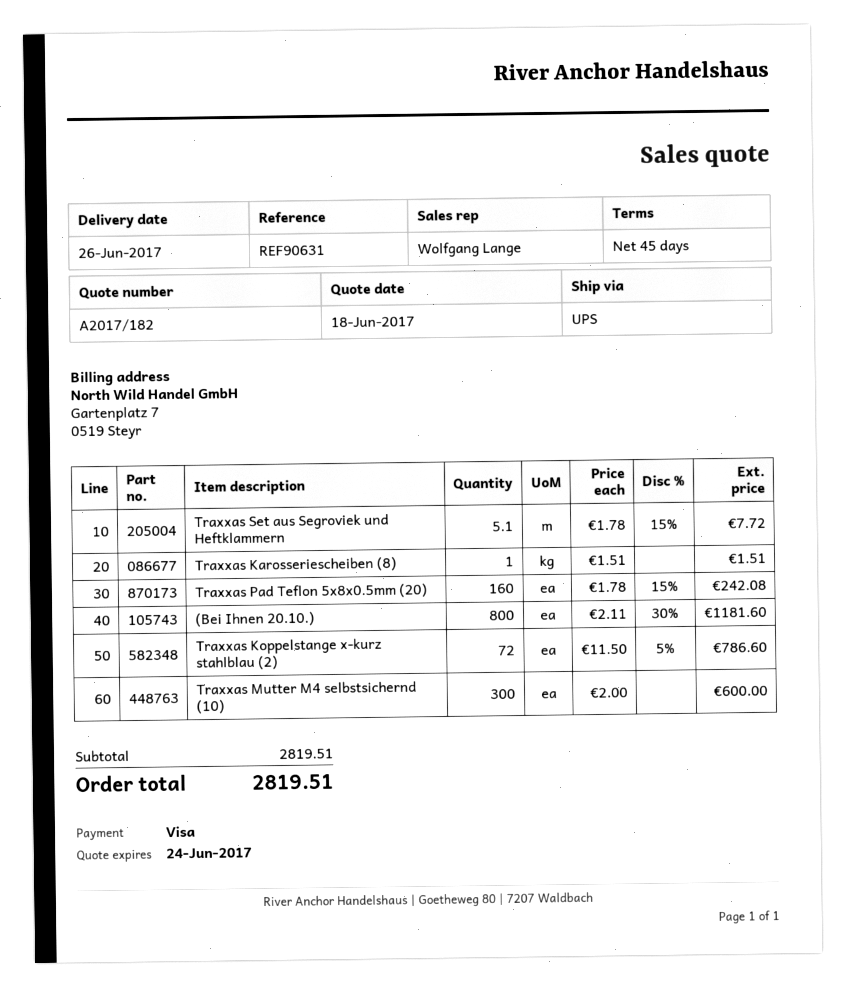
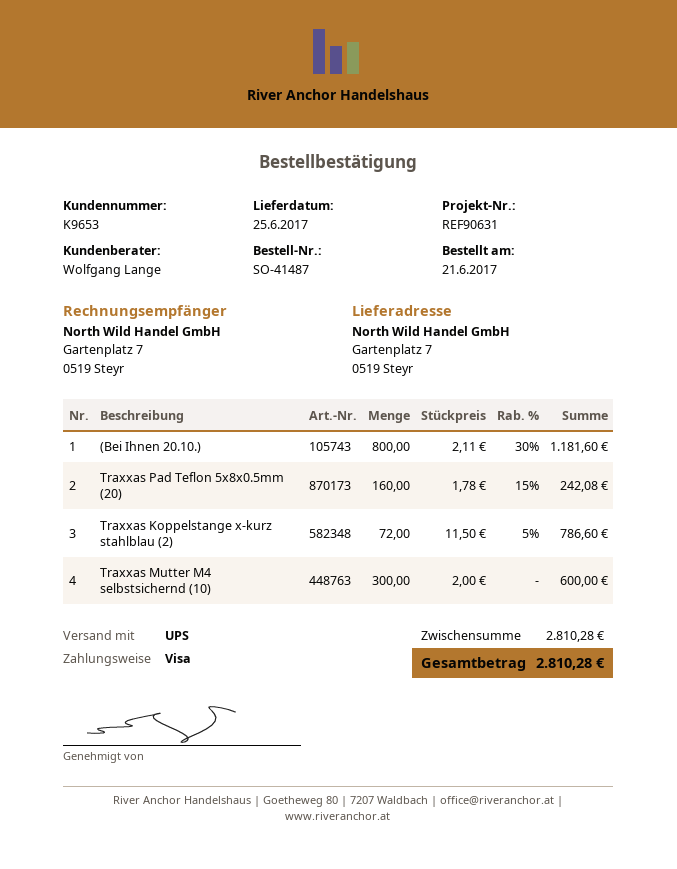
delivery date: 2017-06-26 -> 2017-06-25
Traxxas Set aus Segroviek und Heftklammern: 5.1 x 1.78 - 15% = 7.72 -> none
Traxxas Karosseriescheiben (8): 1 x 1.51 = 1.51 -> none
subtotal: 2819.51 -> 2810.28
total: 2819.51 -> 2810.28

